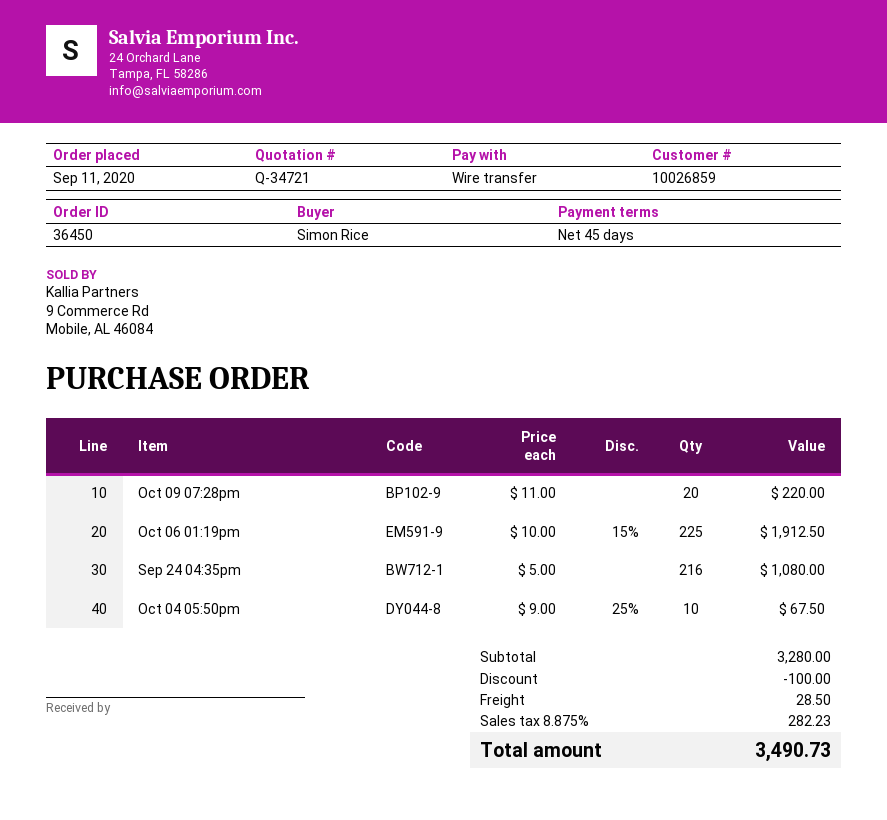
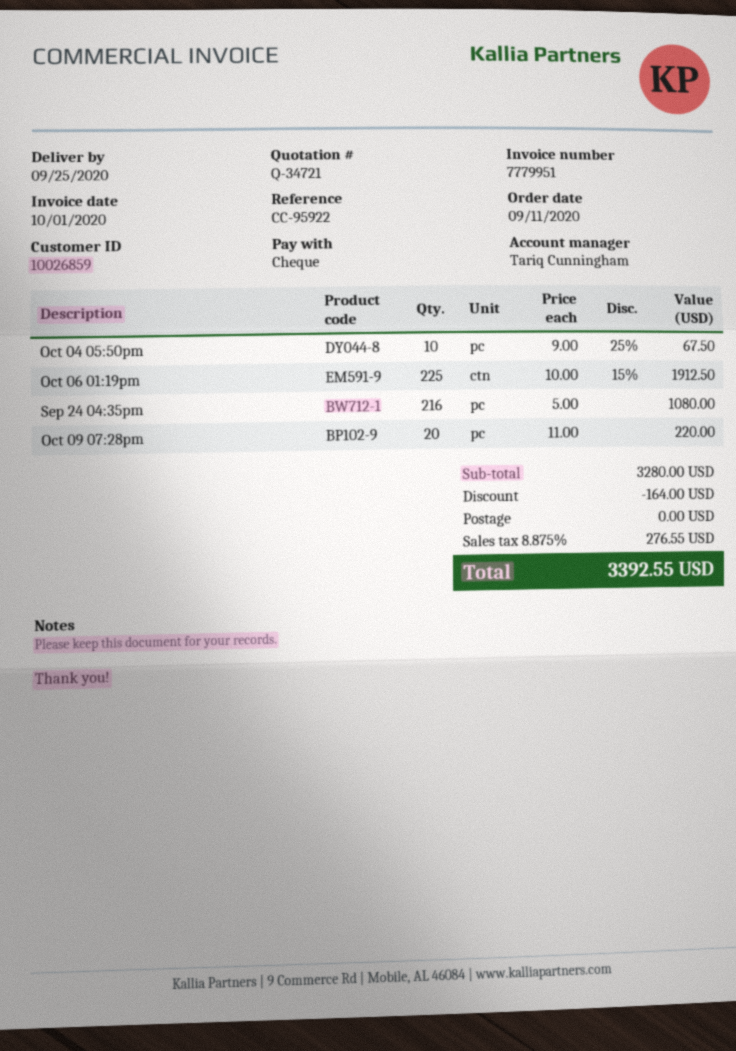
payment method: bank transfer -> cheque
discount: 100.00 -> 164.00
shipping: 28.50 -> 0.00
tax: 8.875% = 282.23 -> 8.875% = 276.55
total: 3490.73 -> 3392.55

